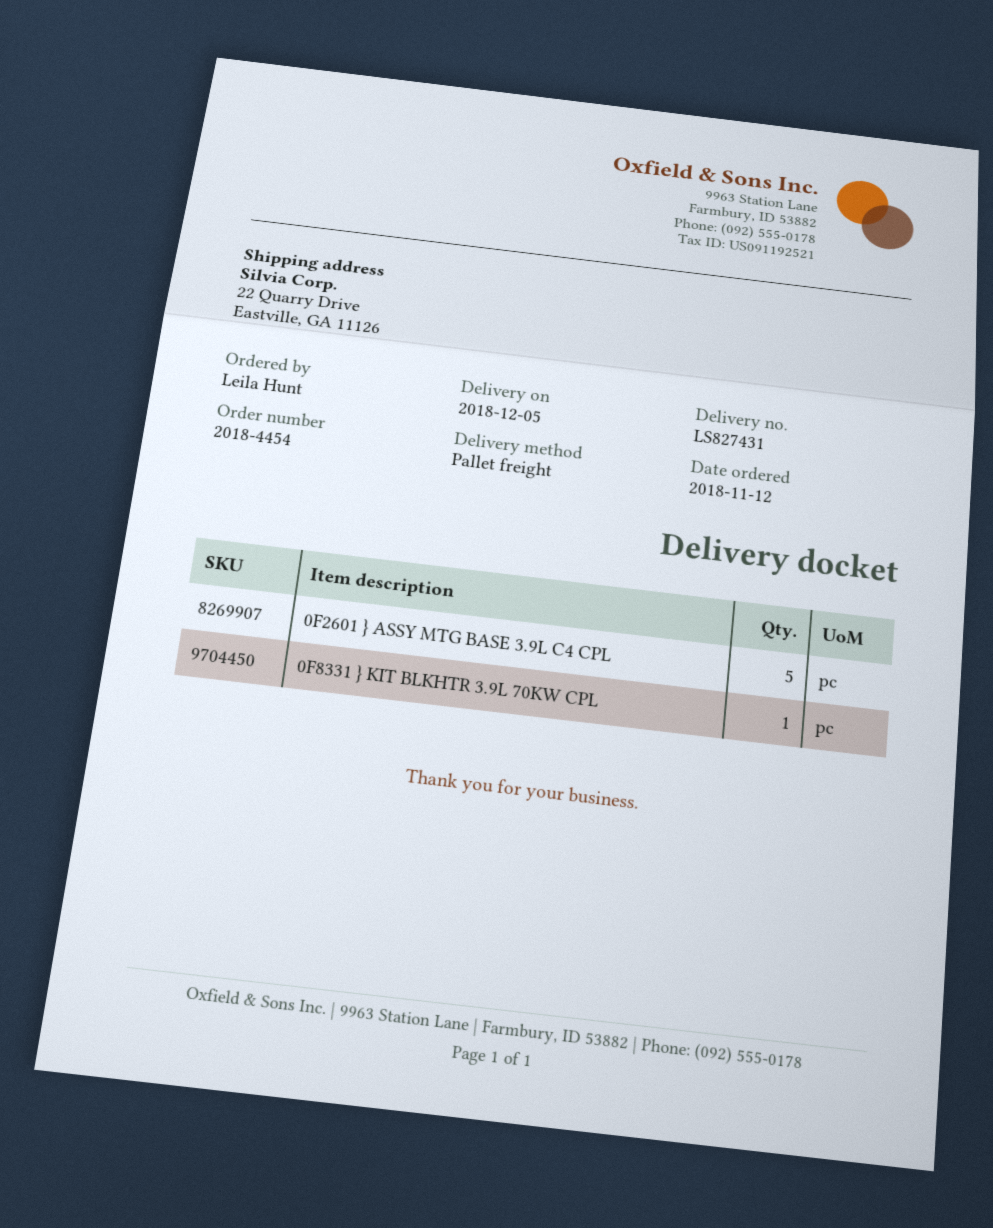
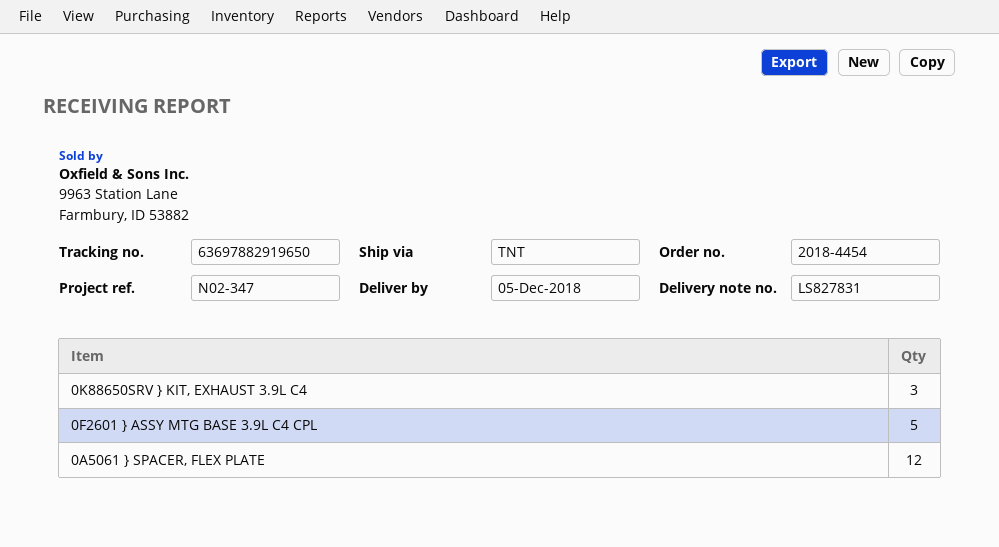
delivery note number: LS827431 -> LS827831
shipping method: pallet freight -> TNT
0F8331 } KIT BLKHTR 3.9L 70KW CPL: 1 -> none
0K88650SRV } KIT, EXHAUST 3.9L C4: none -> 3
0A5061 } SPACER, FLEX PLATE: none -> 12

